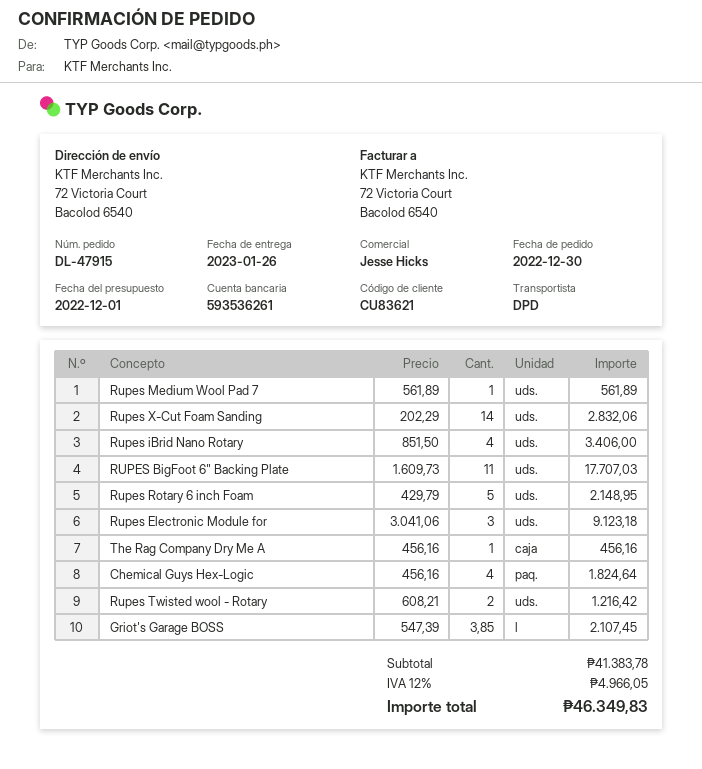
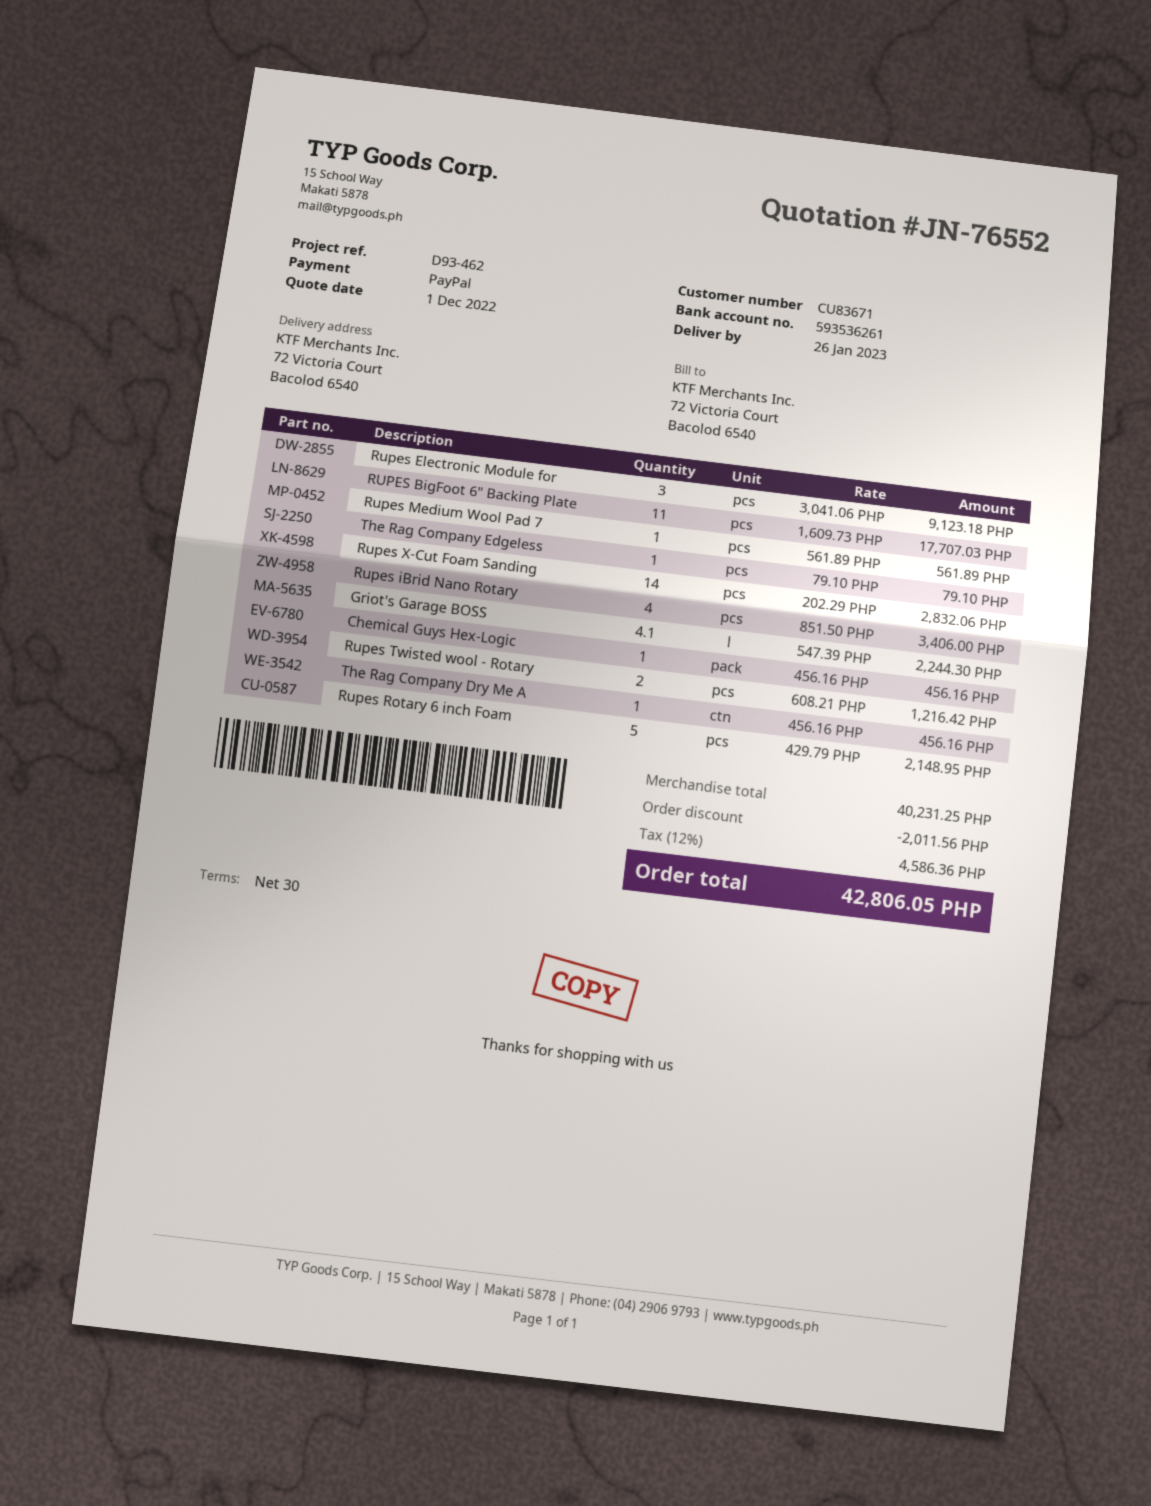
customer number: CU83621 -> CU83671
Chemical Guys Hex-Logic: 4 x 456.16 = 1824.64 -> 1 x 456.16 = 456.16
Griot's Garage BOSS: 3.85 x 547.39 = 2107.45 -> 4.1 x 547.39 = 2244.30
The Rag Company Edgeless: none -> 1 x 79.10 = 79.10
subtotal: 41383.78 -> 40231.25
discount: none -> 2011.56
tax: 12% = 4966.05 -> 12% = 4586.36
total: 46349.83 -> 42806.05

